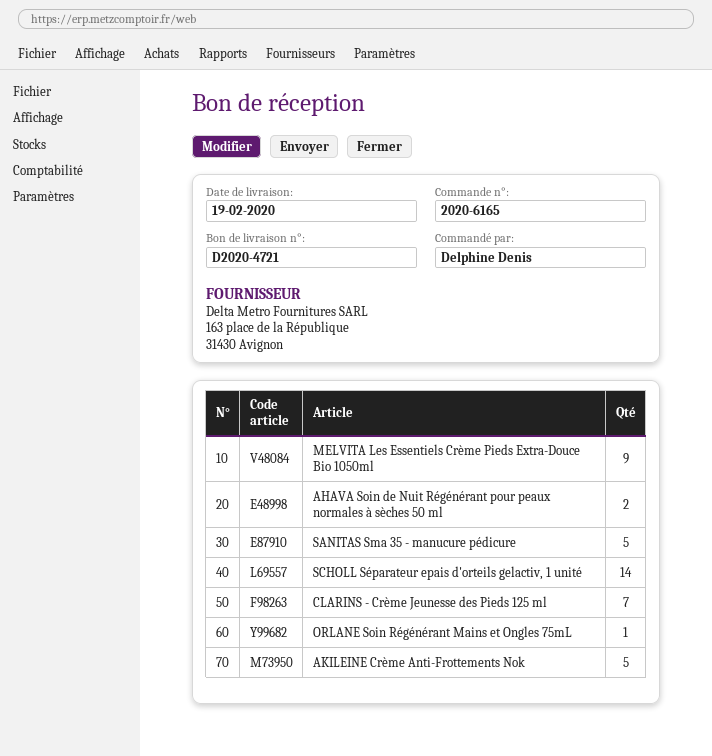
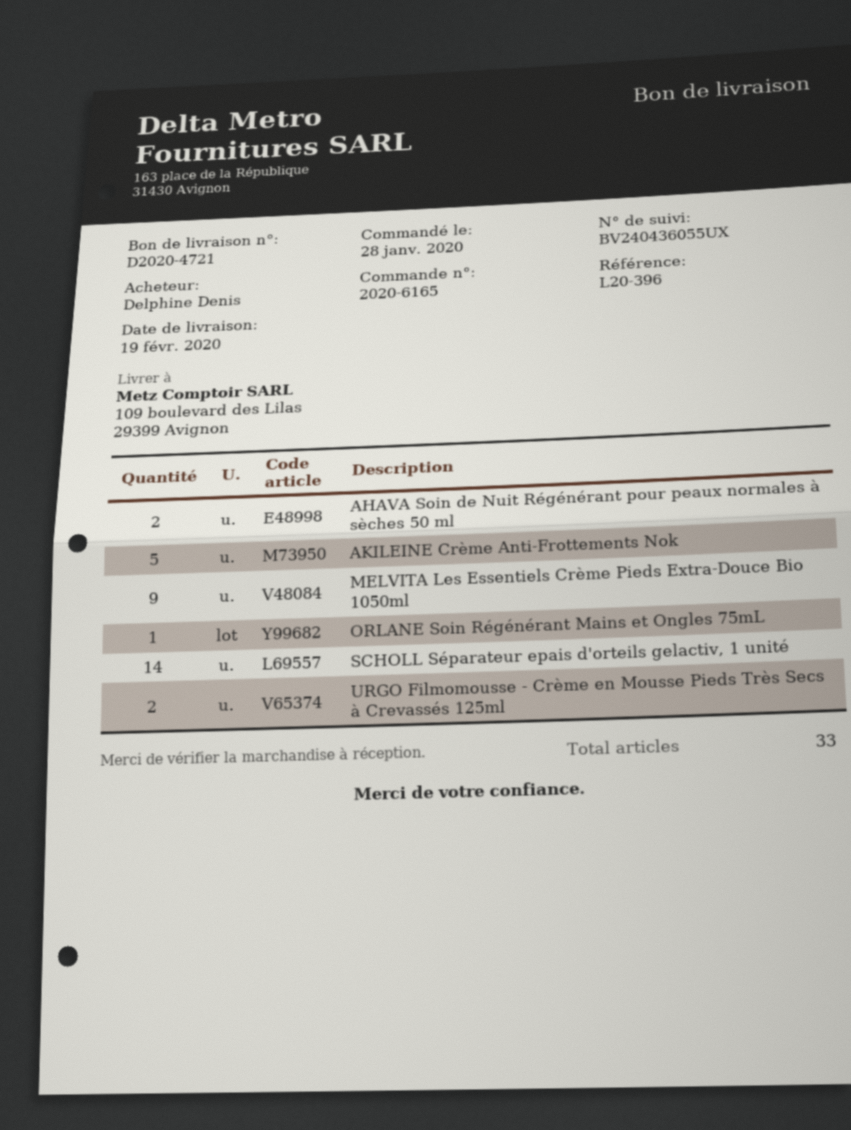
SANITAS Sma 35 - manucure pédicure: 5 -> none
CLARINS - Crème Jeunesse des Pieds 125 ml: 7 -> none
URGO Filmomousse - Crème en Mousse Pieds Très Secs à Crevassés 125ml: none -> 2

